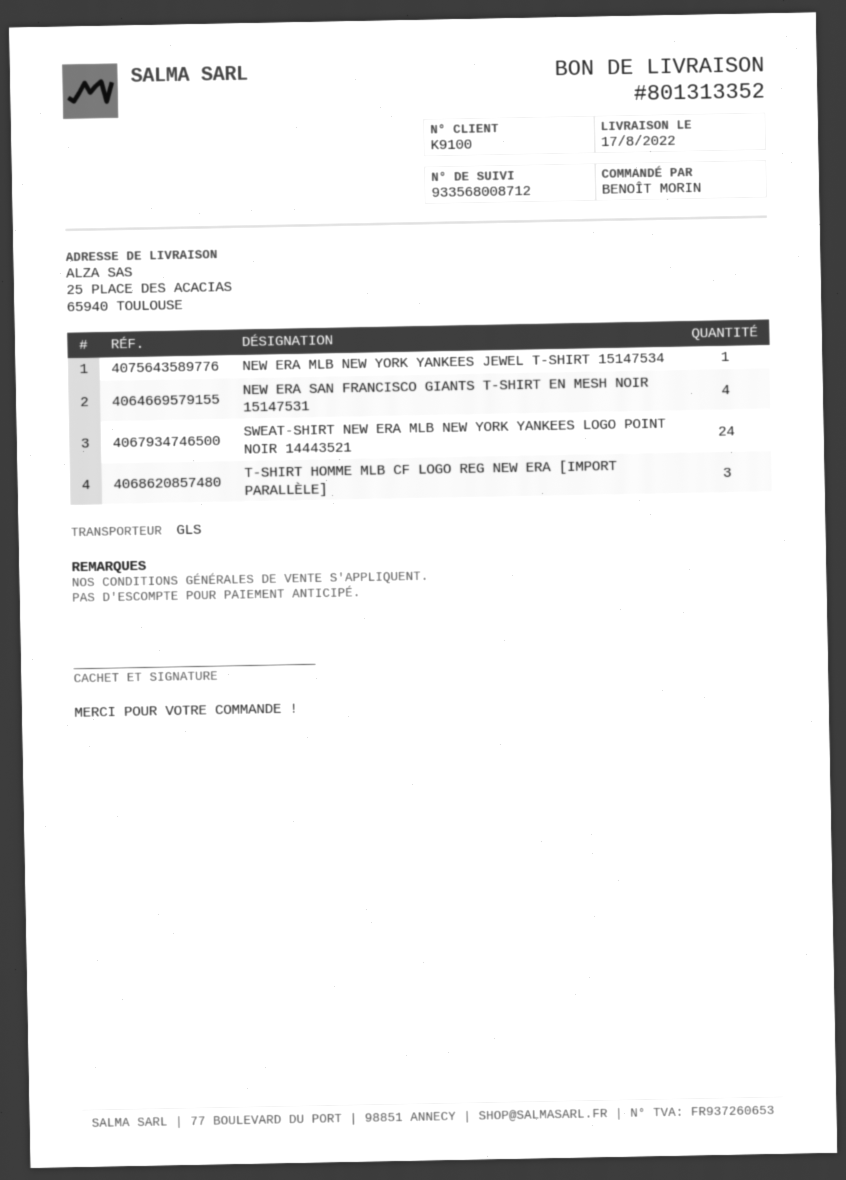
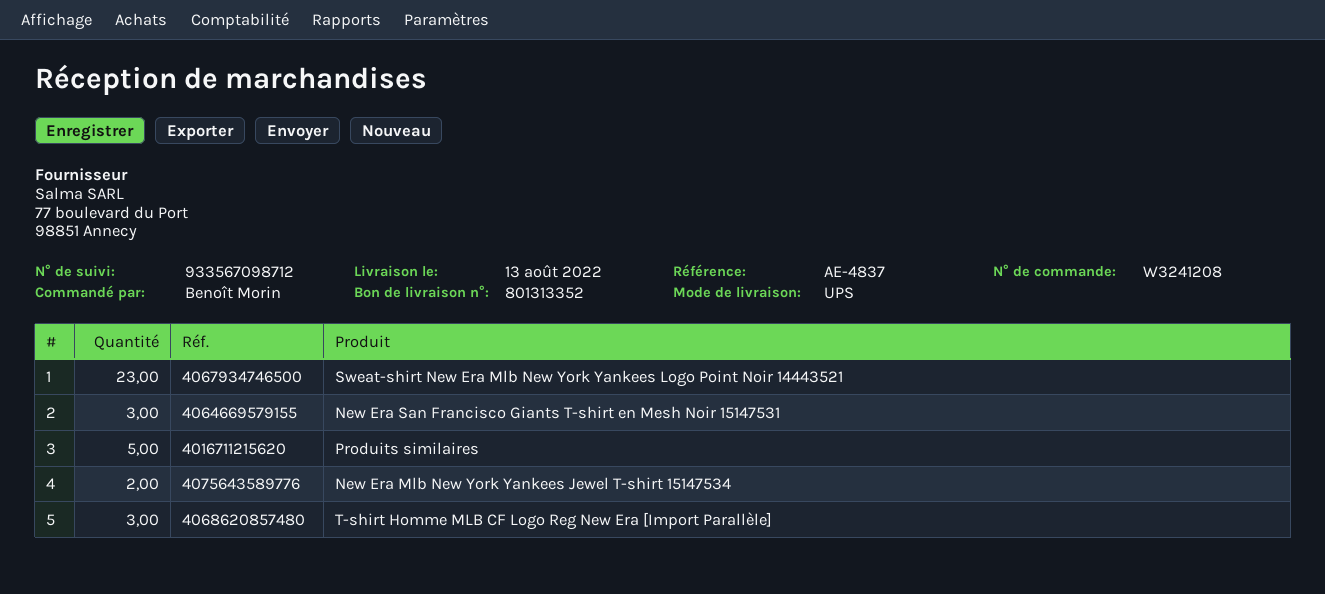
delivery date: 2022-08-17 -> 2022-08-13
shipping method: GLS -> UPS
tracking number: 933568008712 -> 933567098712
NEW ERA MLB NEW YORK YANKEES JEWEL T-SHIRT 15147534: 1 -> 2
NEW ERA SAN FRANCISCO GIANTS T-SHIRT EN MESH NOIR 15147531: 4 -> 3
SWEAT-SHIRT NEW ERA MLB NEW YORK YANKEES LOGO POINT NOIR 14443521: 24 -> 23
Produits similaires: none -> 5

